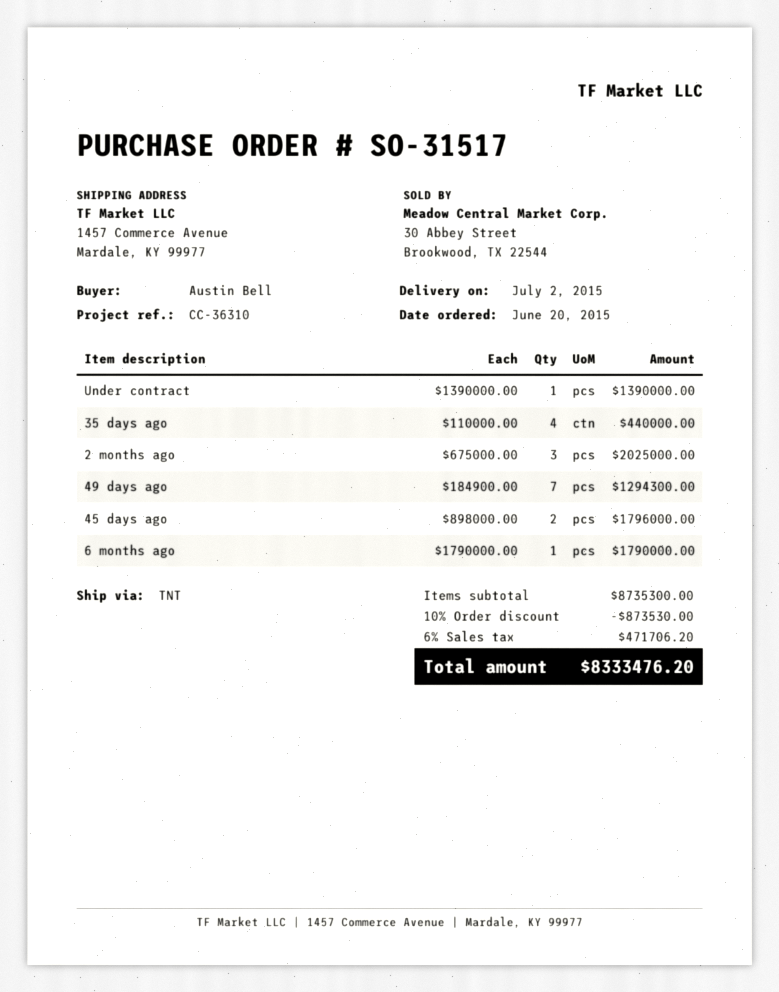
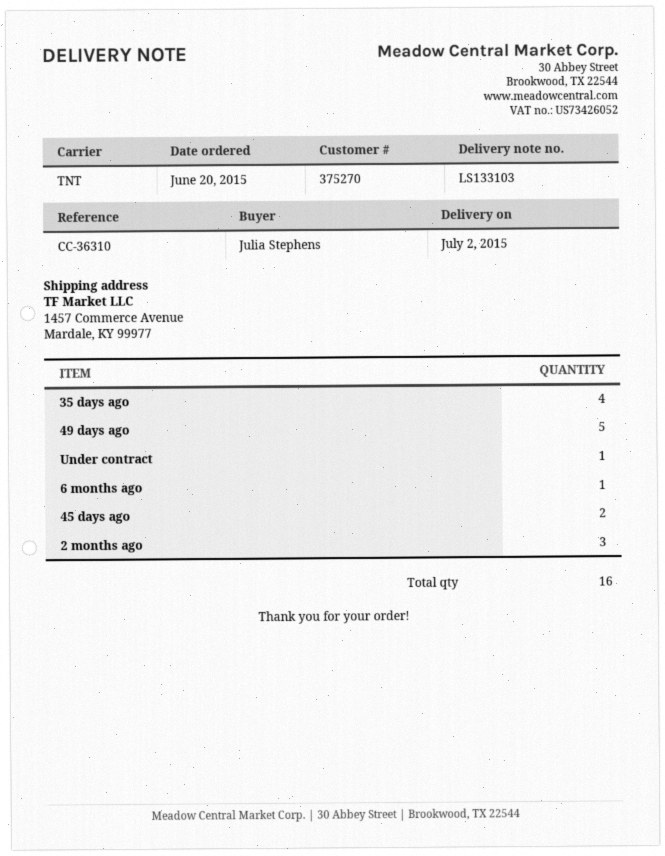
ordered by: Austin Bell -> Julia Stephens
49 days ago: 7 -> 5

